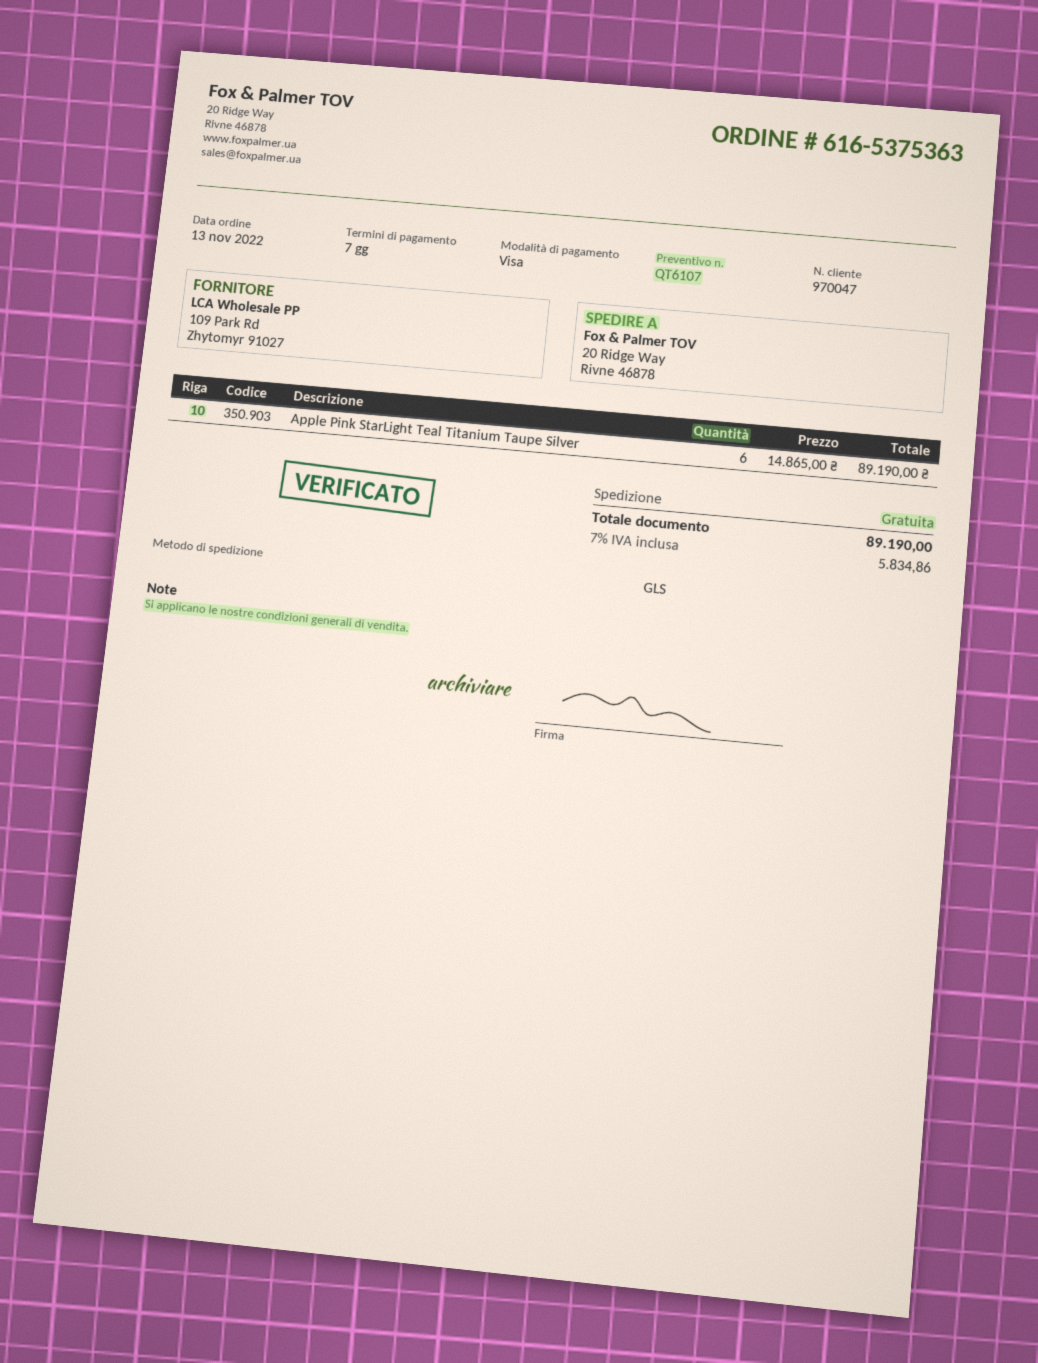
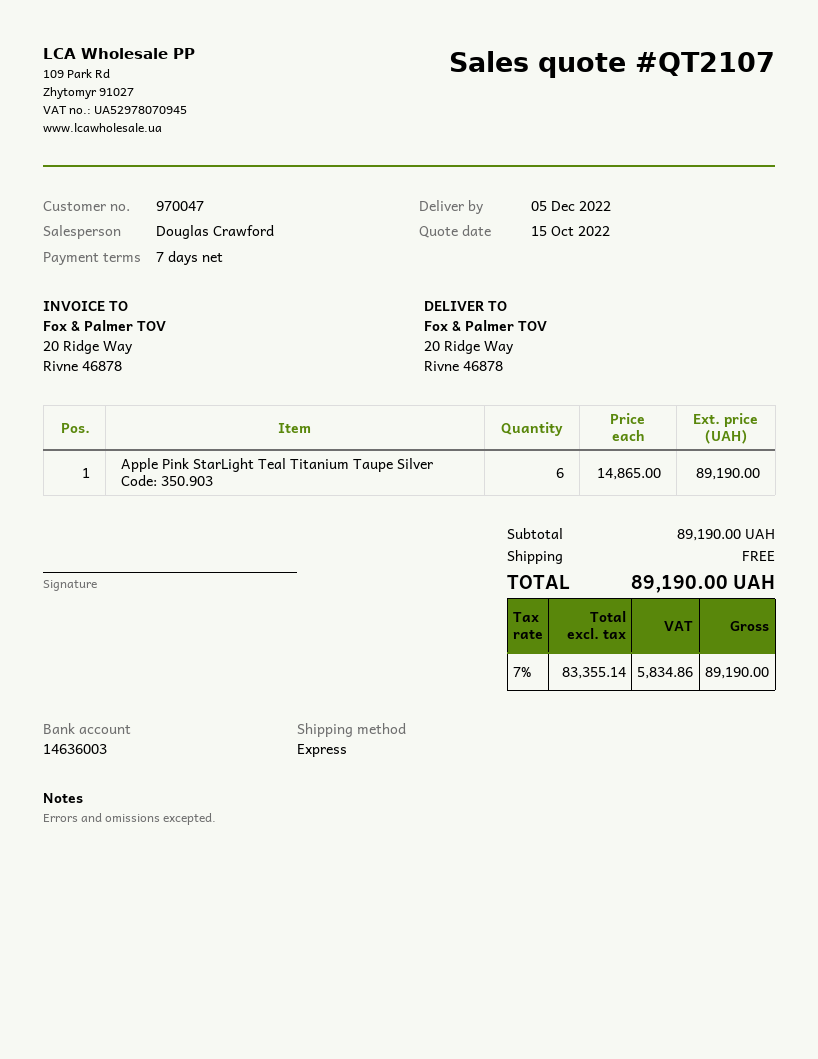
quote number: QT6107 -> QT2107
shipping method: GLS -> express

